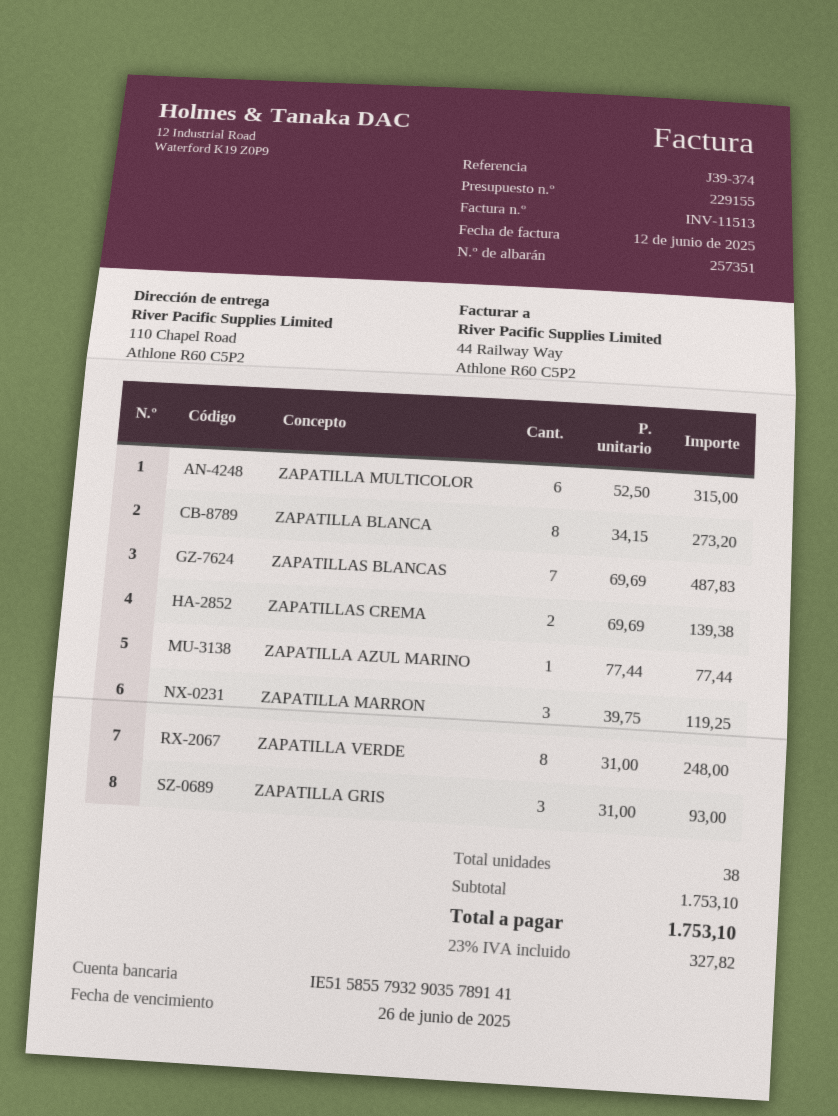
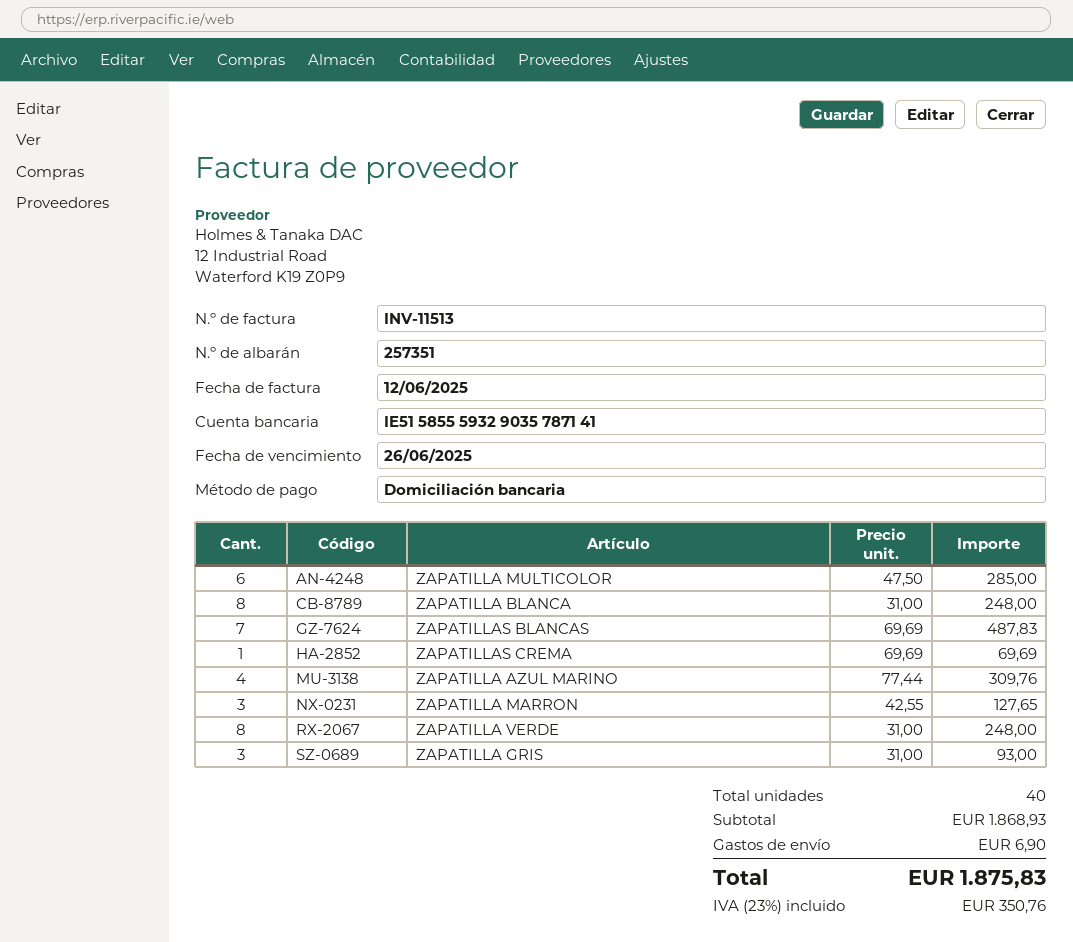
bank account: IE51585579329035789141 -> IE51585559329035787141
ZAPATILLA MULTICOLOR: 6 x 52.50 = 315.00 -> 6 x 47.50 = 285.00
ZAPATILLA BLANCA: 8 x 34.15 = 273.20 -> 8 x 31.00 = 248.00
ZAPATILLAS CREMA: 2 x 69.69 = 139.38 -> 1 x 69.69 = 69.69
ZAPATILLA AZUL MARINO: 1 x 77.44 = 77.44 -> 4 x 77.44 = 309.76
ZAPATILLA MARRON: 3 x 39.75 = 119.25 -> 3 x 42.55 = 127.65
total quantity: 38 -> 40
subtotal: 1753.10 -> 1868.93
shipping: none -> 6.90
tax: 23% = 327.82 -> 23% = 350.76
total: 1753.10 -> 1875.83

